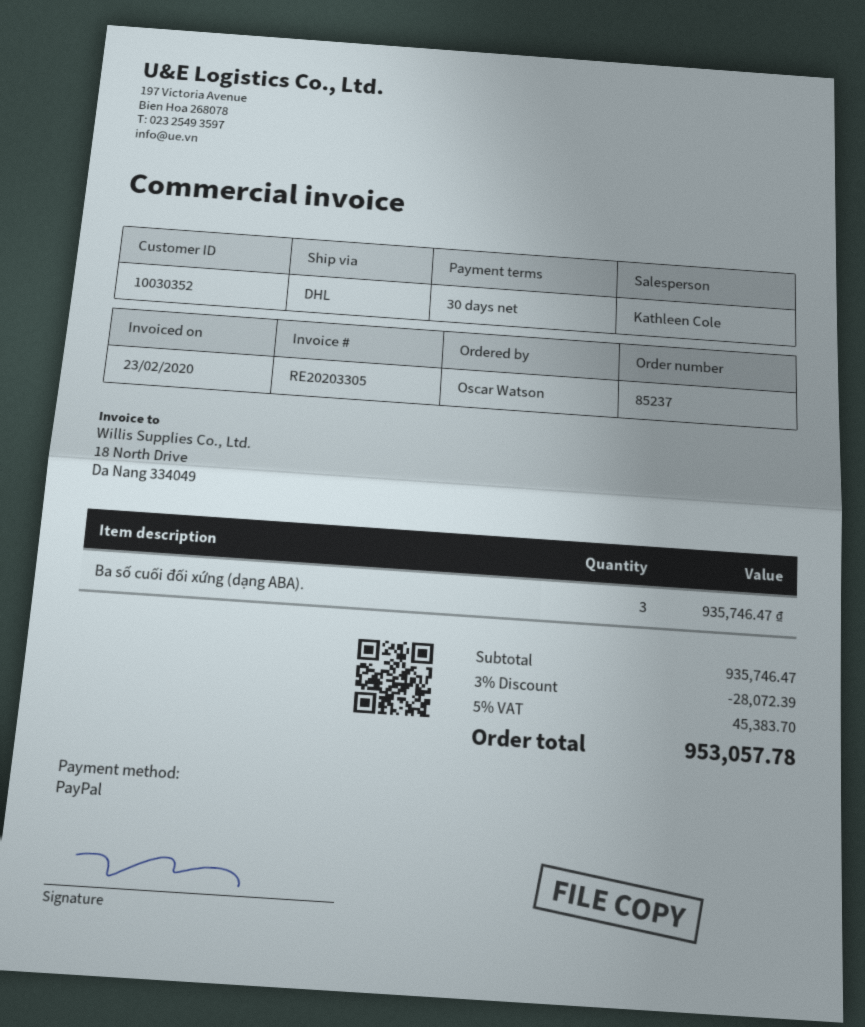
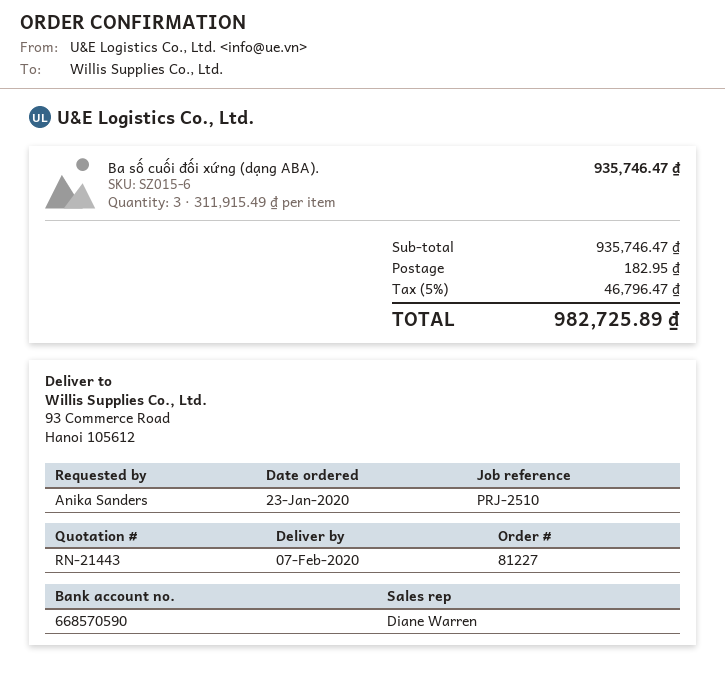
order number: 85237 -> 81227
ordered by: Oscar Watson -> Anika Sanders
sales rep: Kathleen Cole -> Diane Warren
discount: 3% = 28072.39 -> none
shipping: none -> 182.95
tax: 5% = 45383.70 -> 5% = 46796.47
total: 953057.78 -> 982725.89

